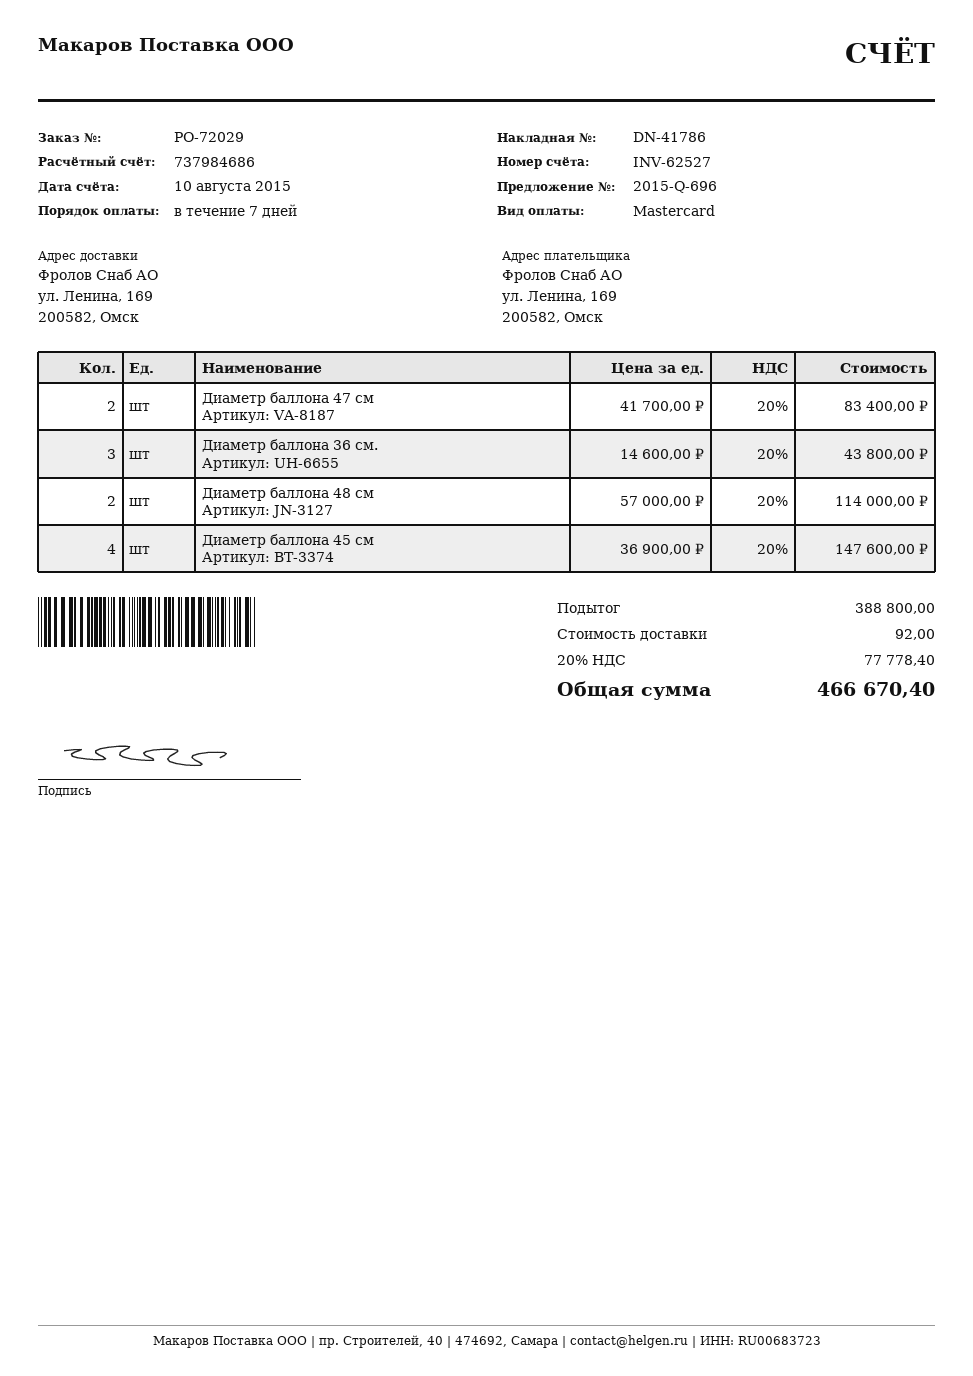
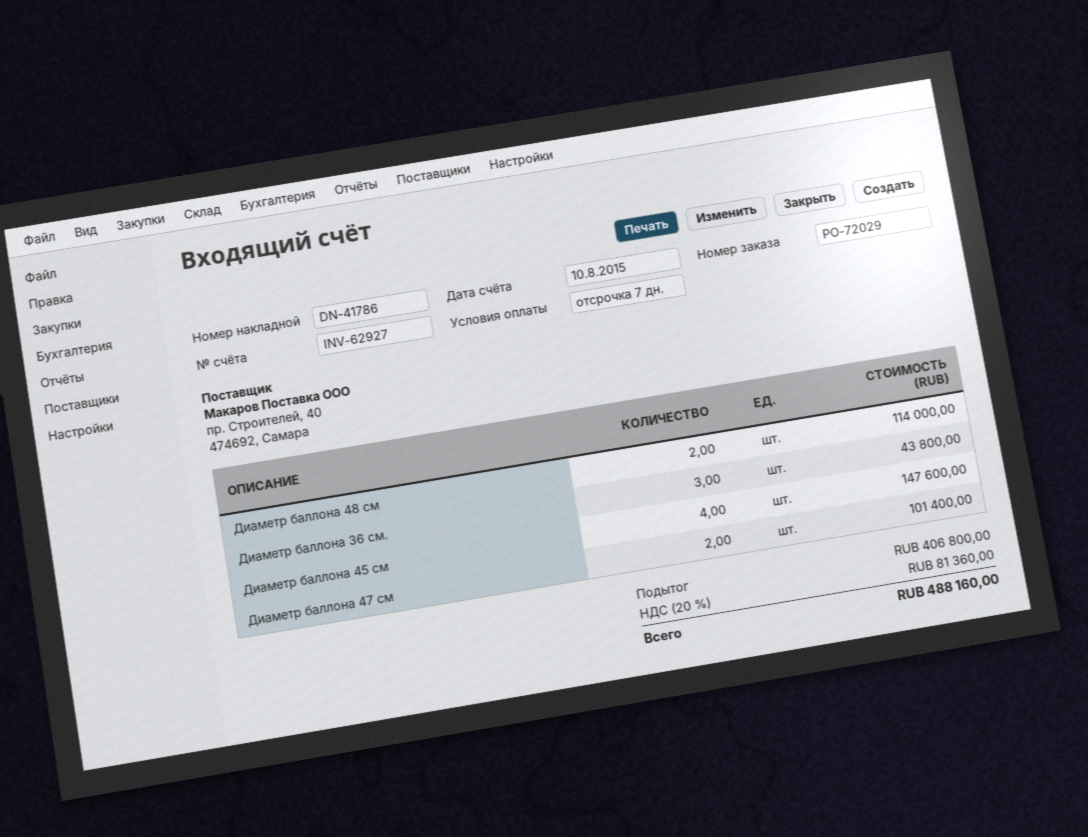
invoice number: INV-62527 -> INV-62927
Диаметр баллона 47 см: 2 for 83400.00 -> 2 for 101400.00
subtotal: 388800.00 -> 406800.00
shipping: 92.00 -> none
tax: 20% = 77778.40 -> 20% = 81360.00
total: 466670.40 -> 488160.00

